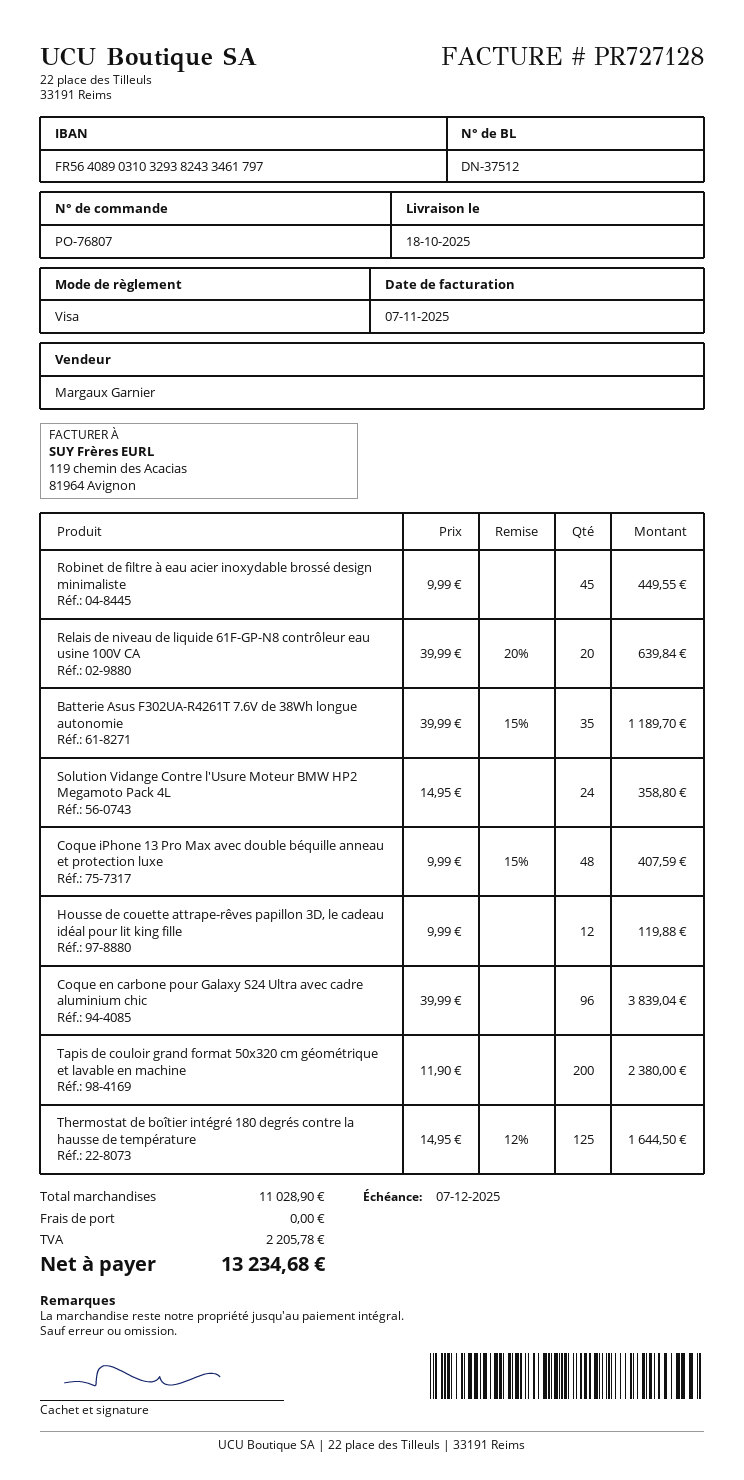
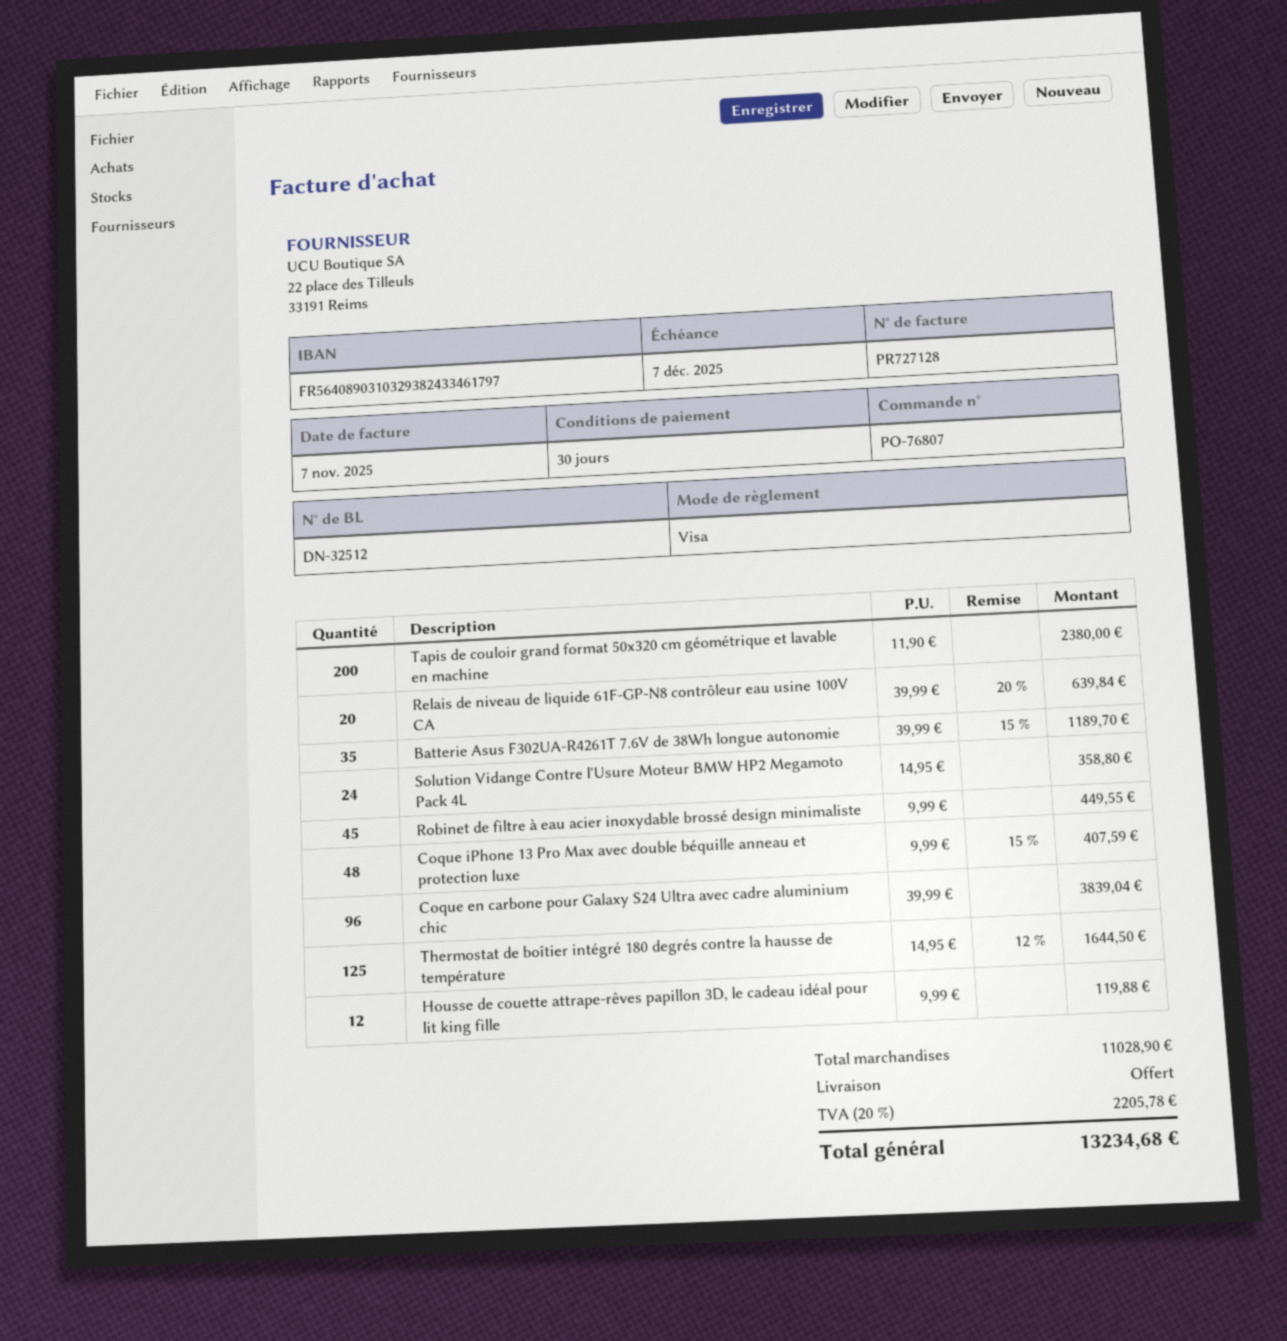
delivery note number: DN-37512 -> DN-32512

